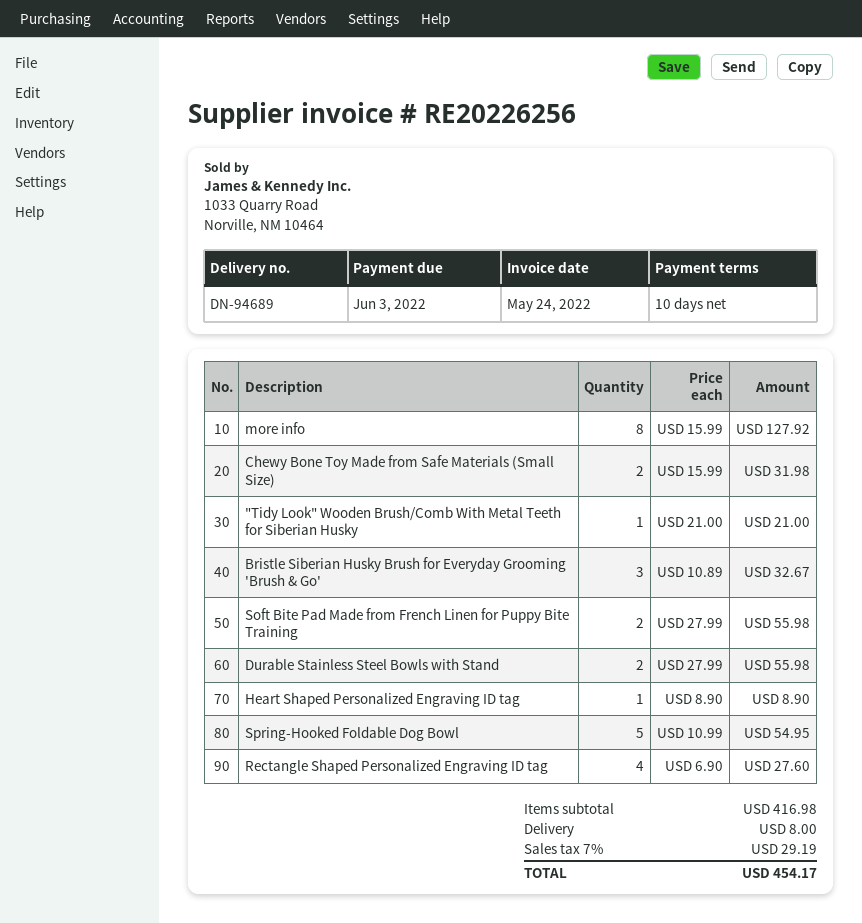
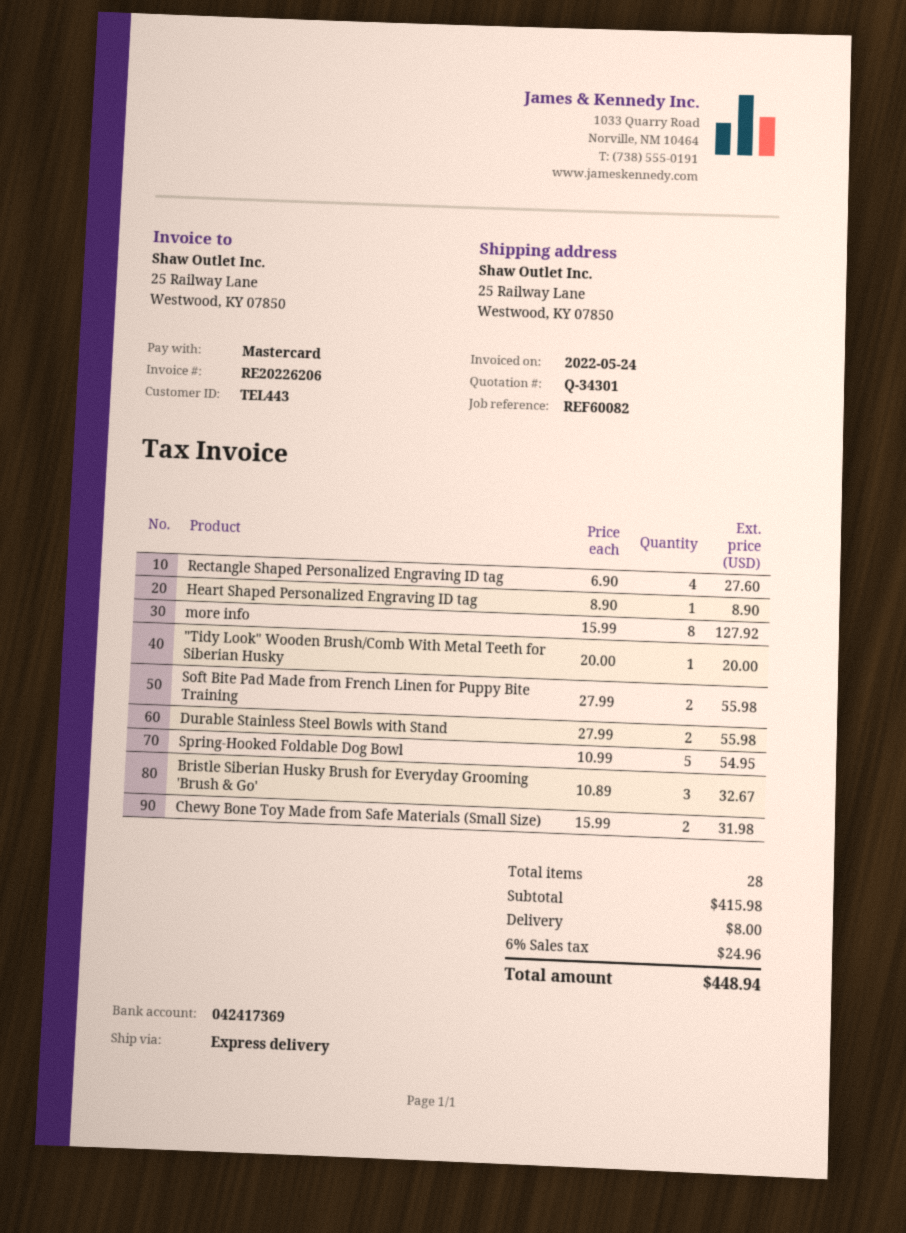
invoice number: RE20226256 -> RE20226206
"Tidy Look" Wooden Brush/Comb With Metal Teeth for Siberian Husky: 1 x 21.00 = 21.00 -> 1 x 20.00 = 20.00
subtotal: 416.98 -> 415.98
tax: 7% = 29.19 -> 6% = 24.96
total: 454.17 -> 448.94

